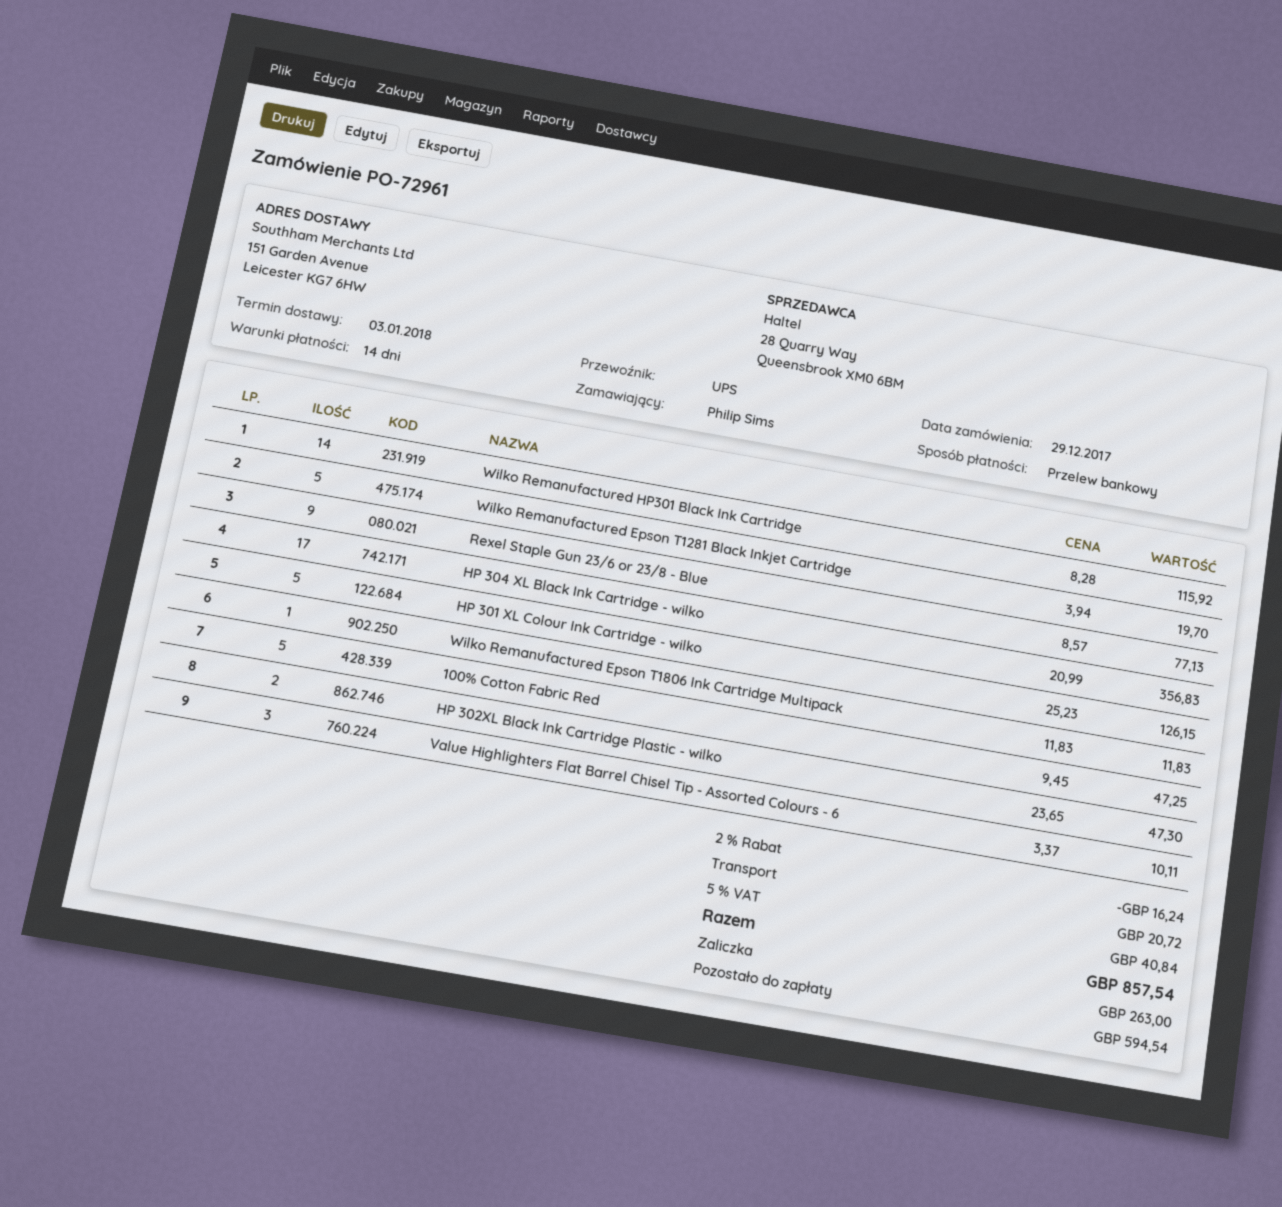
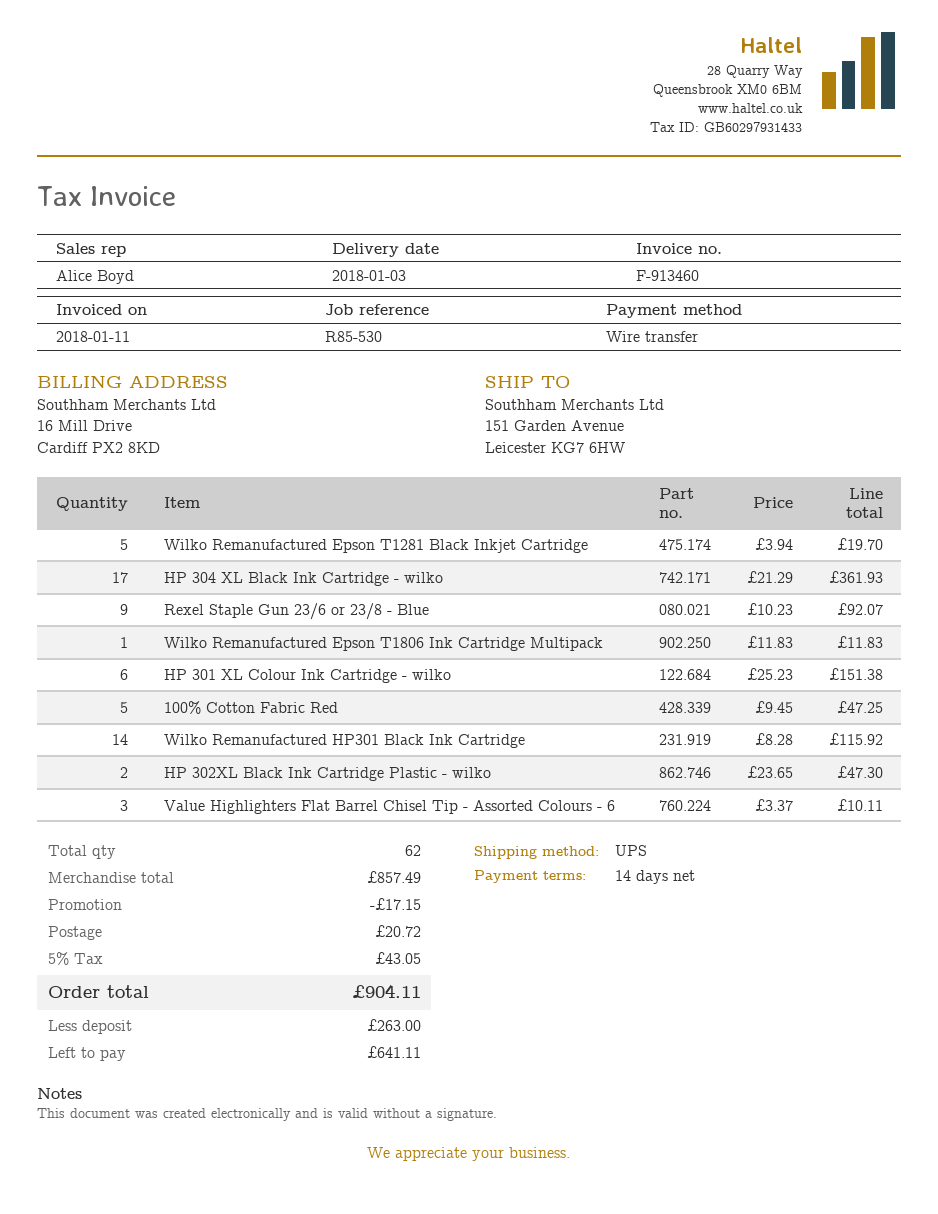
Rexel Staple Gun 23/6 or 23/8 - Blue: 9 x 8.57 = 77.13 -> 9 x 10.23 = 92.07
HP 304 XL Black Ink Cartridge - wilko: 17 x 20.99 = 356.83 -> 17 x 21.29 = 361.93
HP 301 XL Colour Ink Cartridge - wilko: 5 x 25.23 = 126.15 -> 6 x 25.23 = 151.38
discount: 16.24 -> 17.15
tax: 5% = 40.84 -> 5% = 43.05
total: 857.54 -> 904.11
balance: 594.54 -> 641.11

